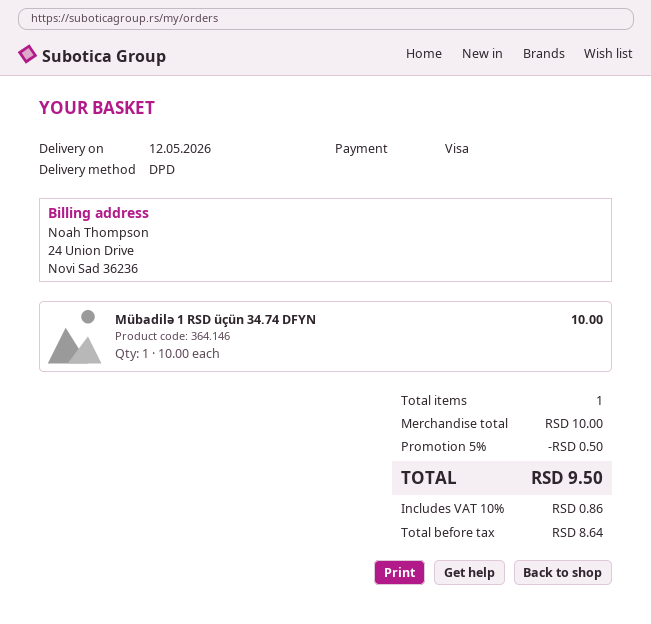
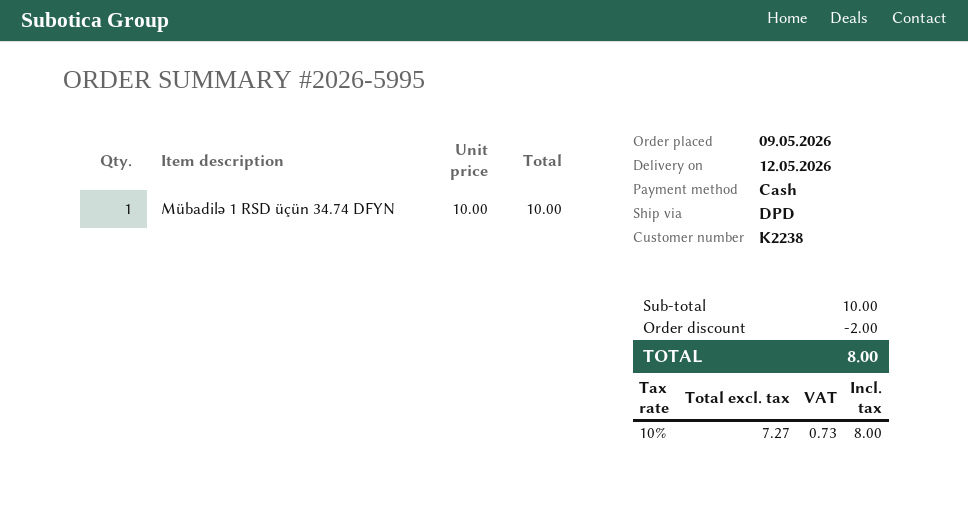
payment method: Visa -> cash
discount: 0.50 -> 2.00
net: 8.64 -> 7.27
tax: 10% = 0.86 -> 10% = 0.73
total: 9.50 -> 8.00

